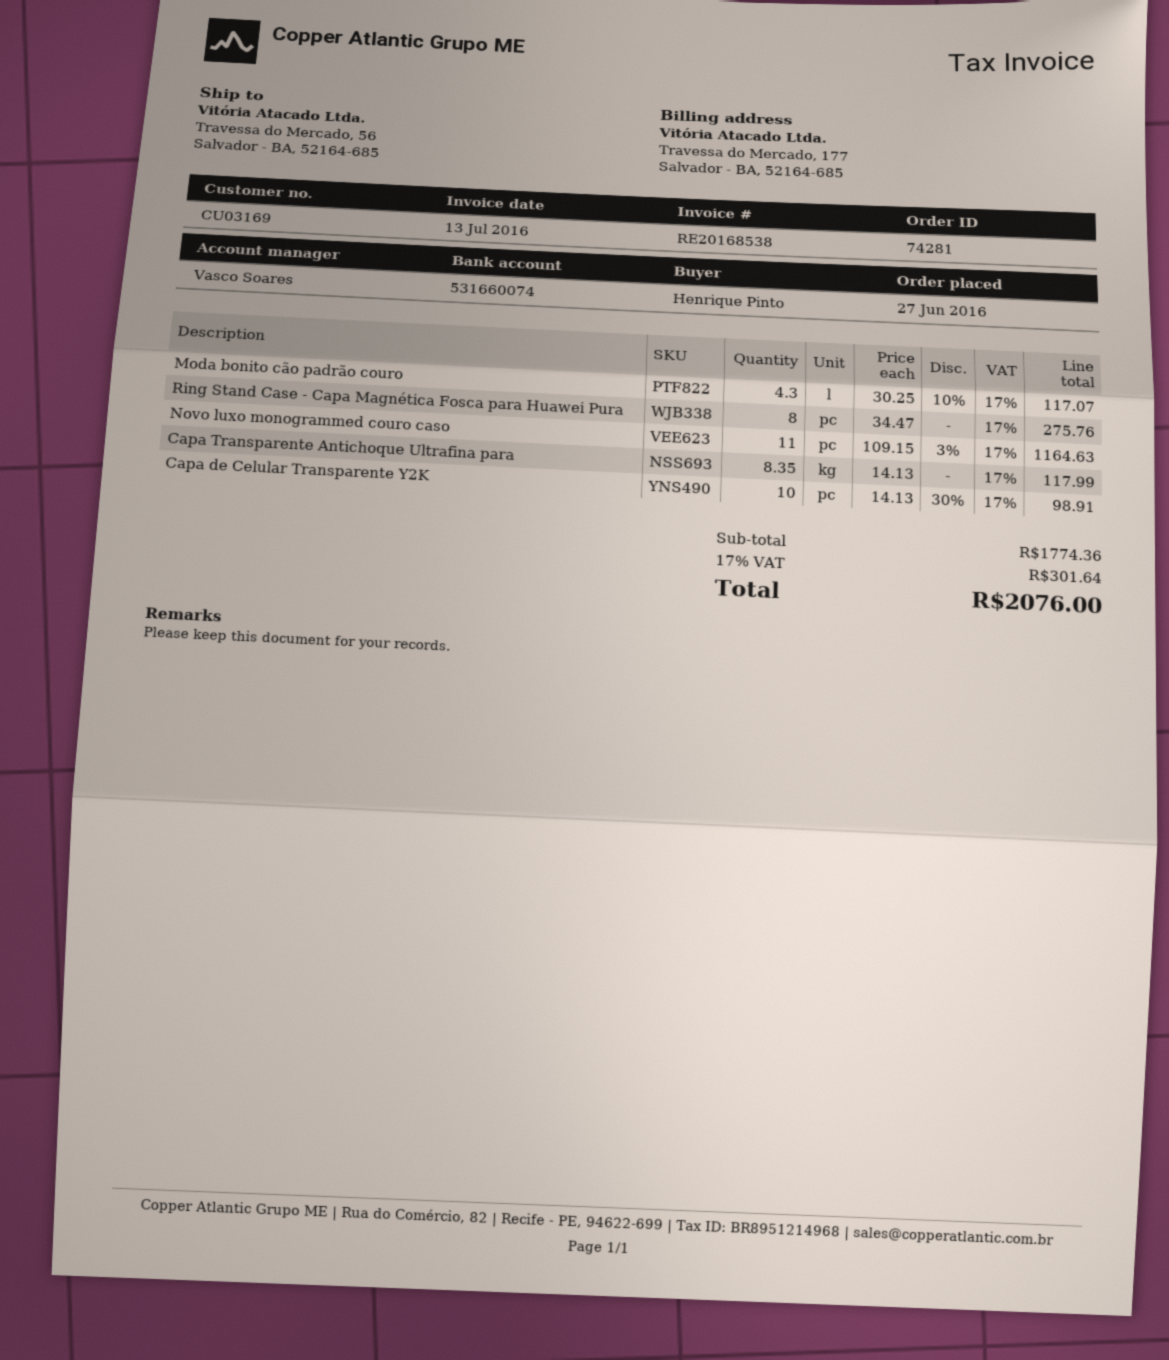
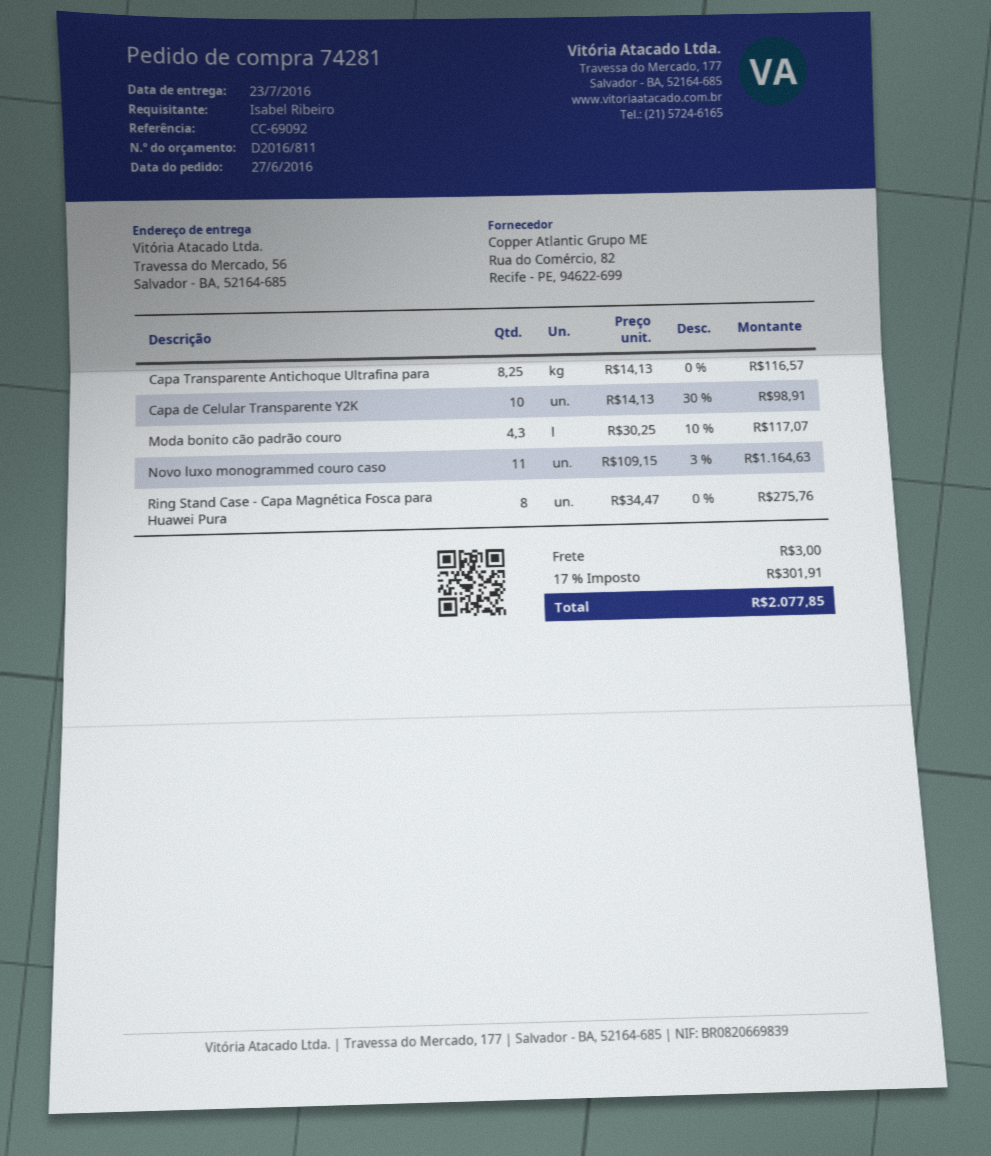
ordered by: Henrique Pinto -> Isabel Ribeiro
Capa Transparente Antichoque Ultrafina para: 8.35 x 14.13 = 117.99 -> 8.25 x 14.13 = 116.57
shipping: none -> 3.00
tax: 17% = 301.64 -> 17% = 301.91
total: 2076.00 -> 2077.85

